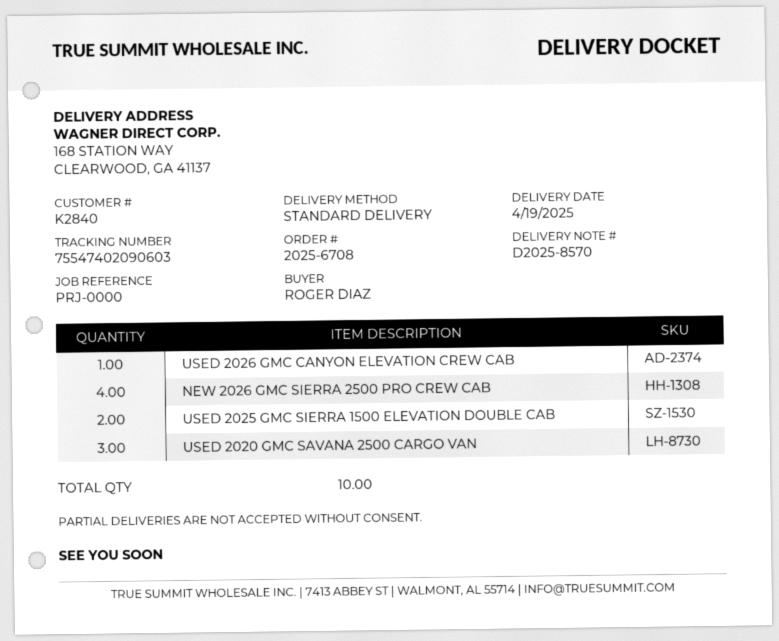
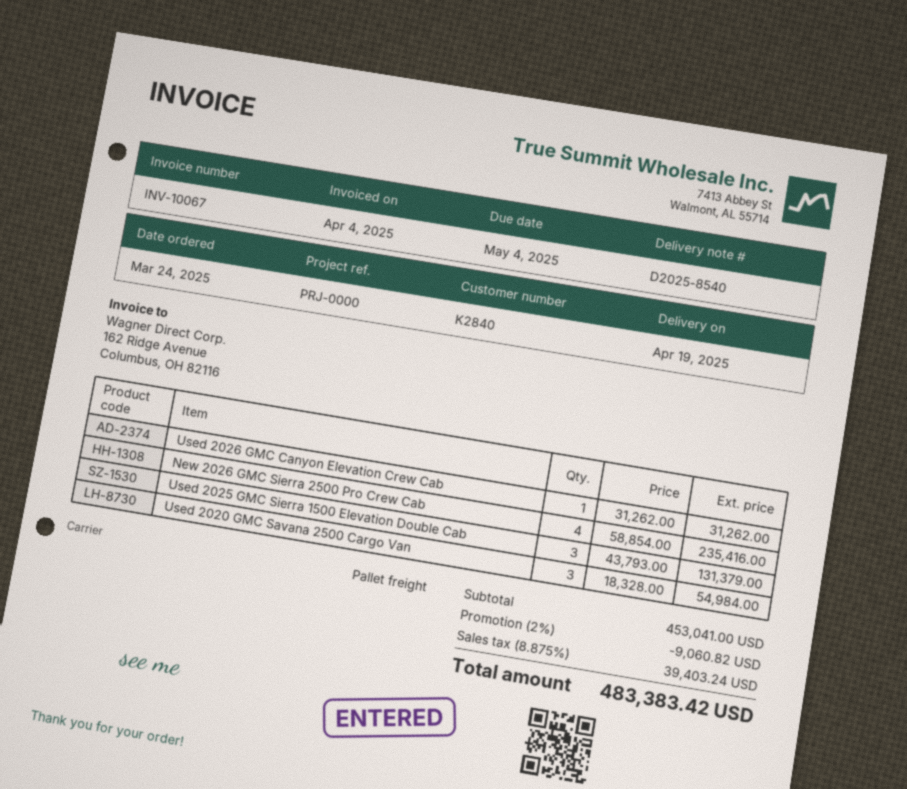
delivery note number: D2025-8570 -> D2025-8540
shipping method: standard -> pallet freight
USED 2025 GMC SIERRA 1500 ELEVATION DOUBLE CAB: 2 -> 3

